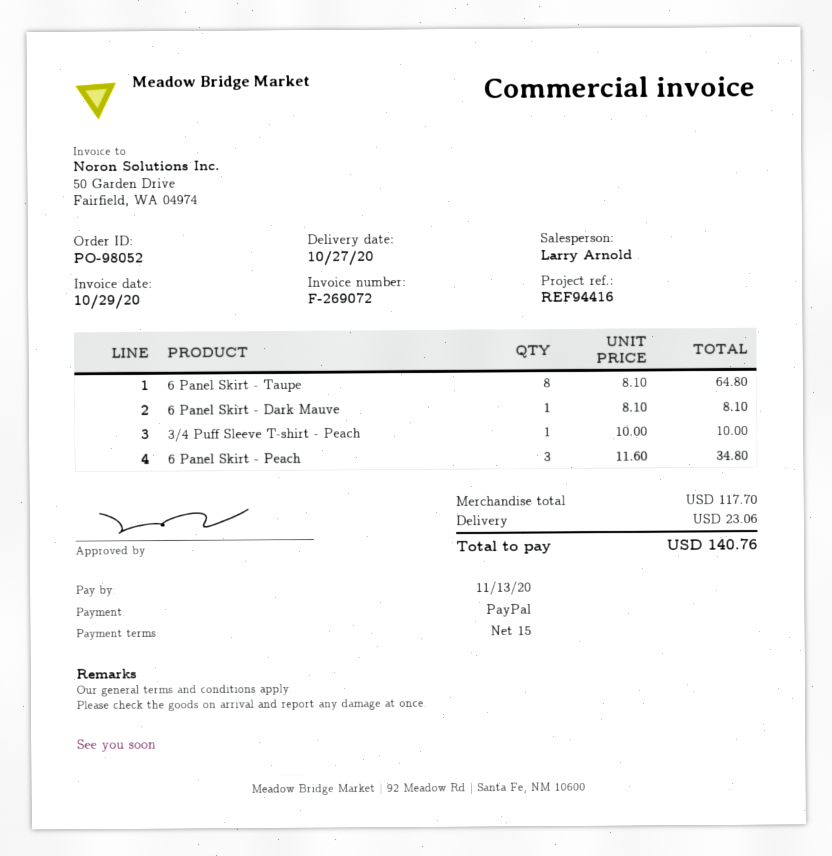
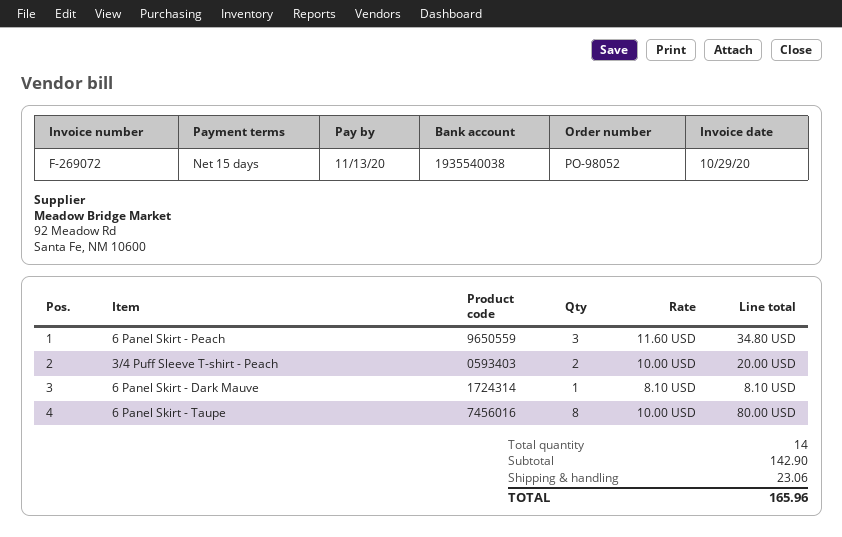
6 Panel Skirt - Taupe: 8 x 8.10 = 64.80 -> 8 x 10.00 = 80.00
3/4 Puff Sleeve T-shirt - Peach: 1 x 10.00 = 10.00 -> 2 x 10.00 = 20.00
subtotal: 117.70 -> 142.90
total: 140.76 -> 165.96

